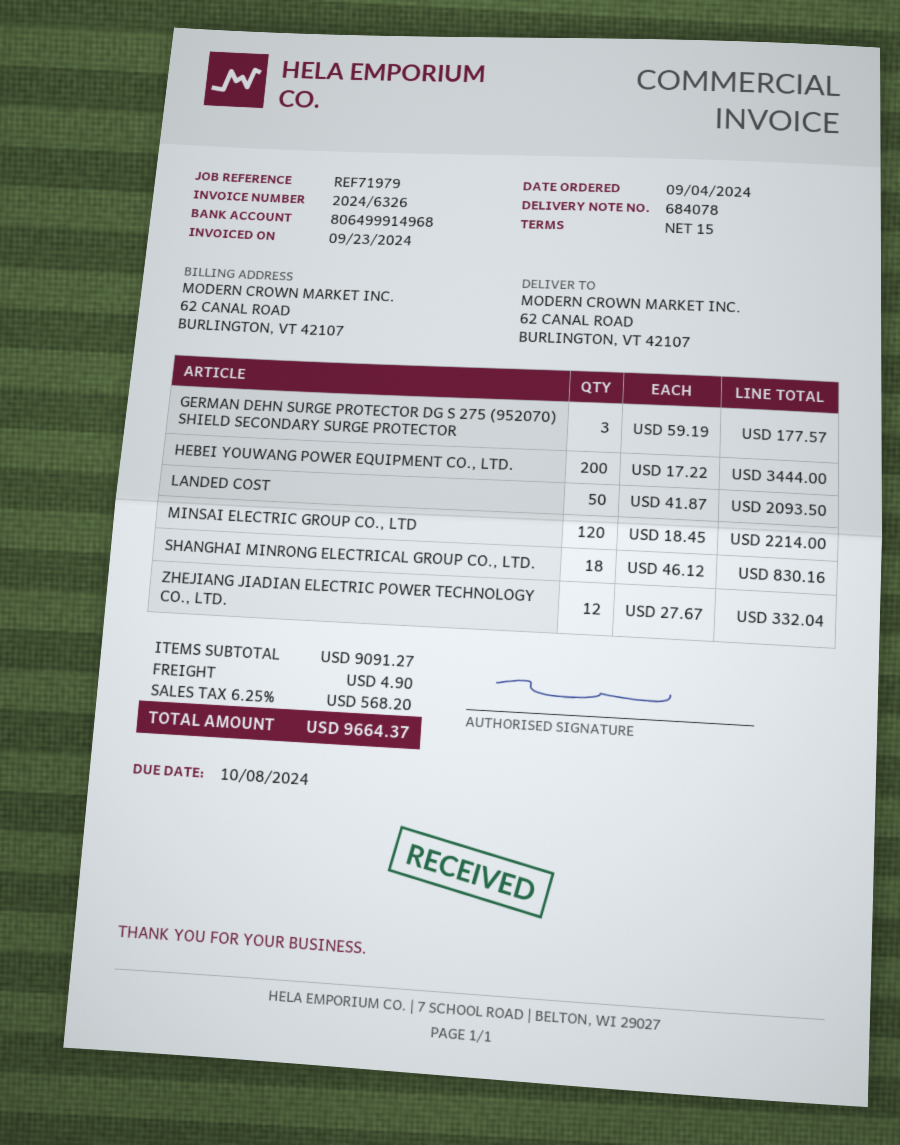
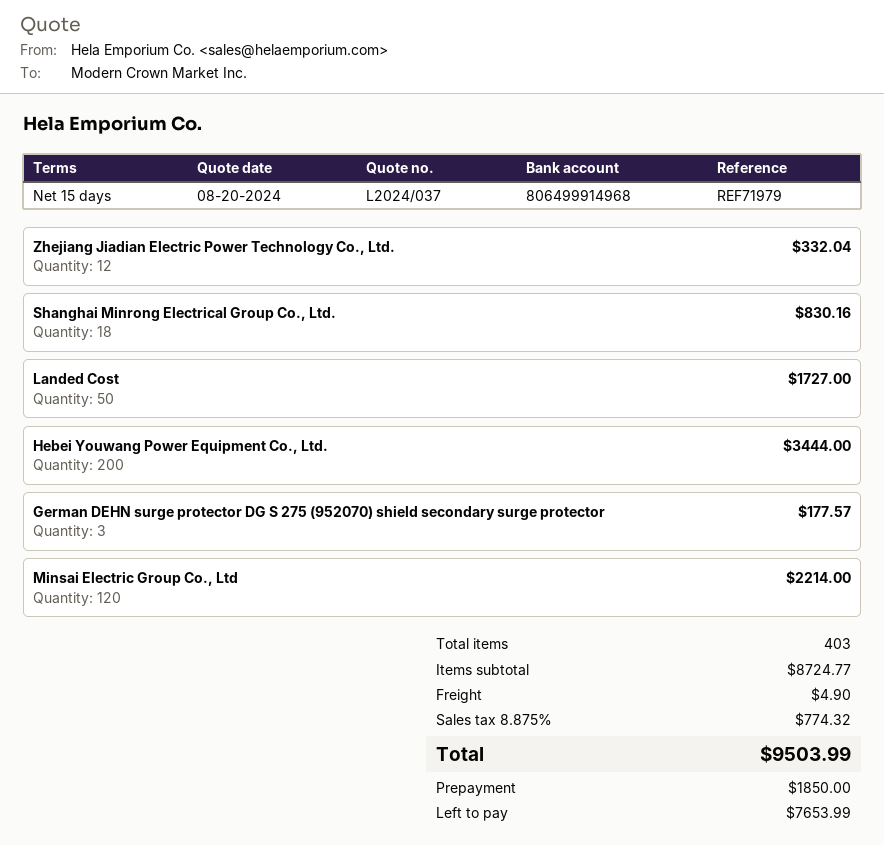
LANDED COST: 50 for 2093.50 -> 50 for 1727.00
subtotal: 9091.27 -> 8724.77
tax: 6.25% = 568.20 -> 8.875% = 774.32
total: 9664.37 -> 9503.99

